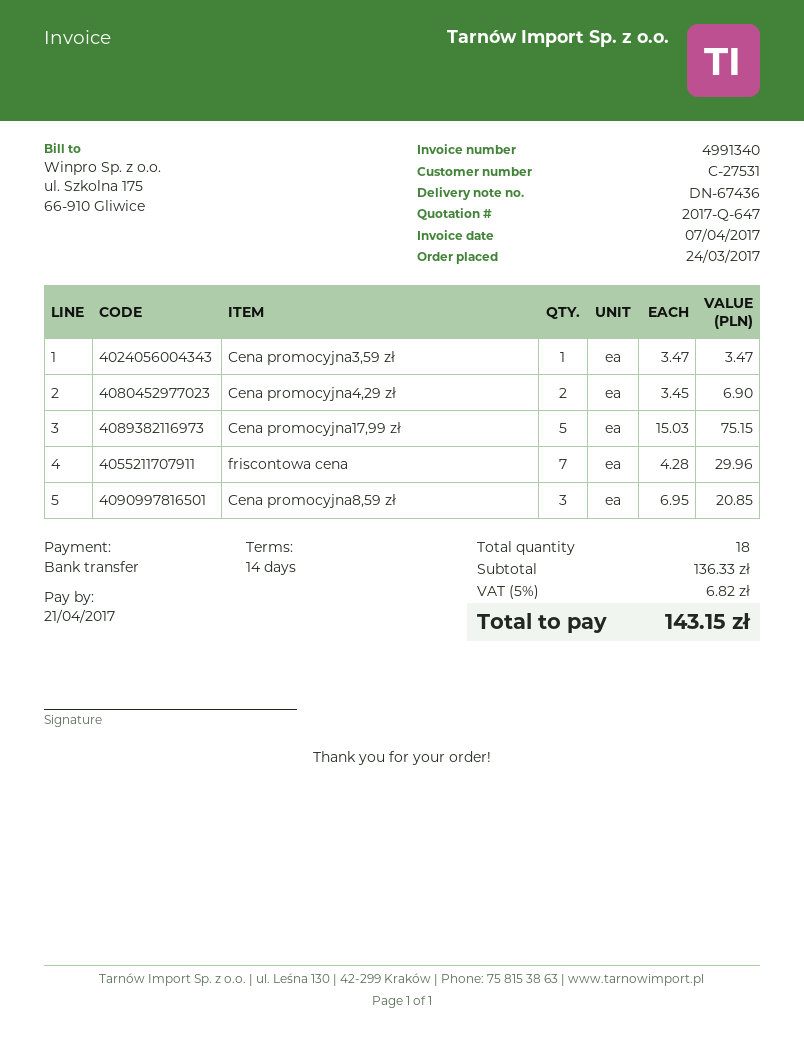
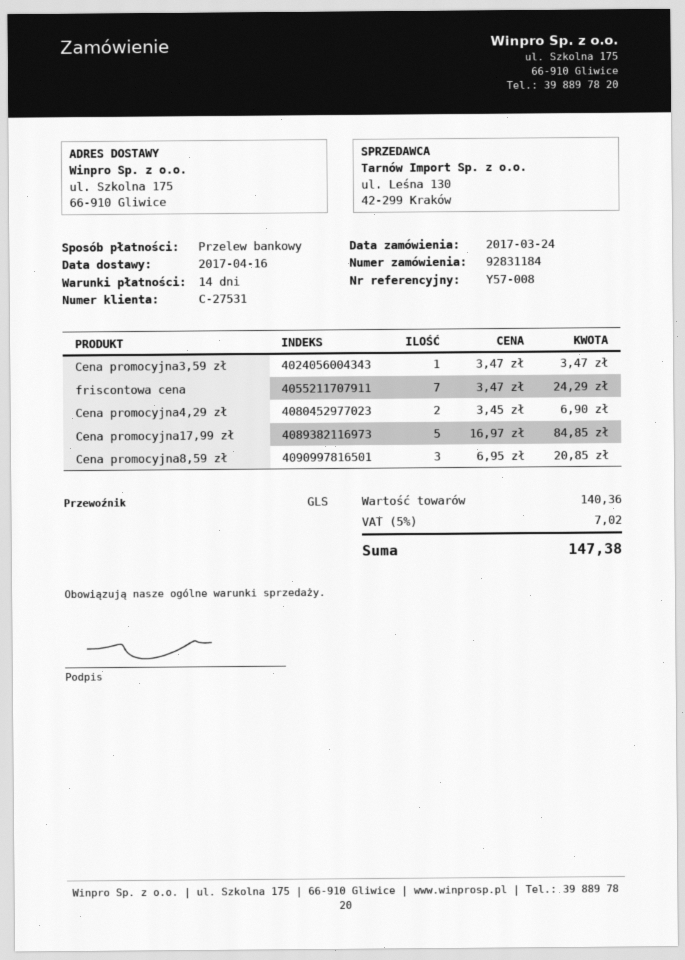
Cena promocyjna17,99 zł: 5 x 15.03 = 75.15 -> 5 x 16.97 = 84.85
friscontowa cena: 7 x 4.28 = 29.96 -> 7 x 3.47 = 24.29
subtotal: 136.33 -> 140.36
tax: 5% = 6.82 -> 5% = 7.02
total: 143.15 -> 147.38

